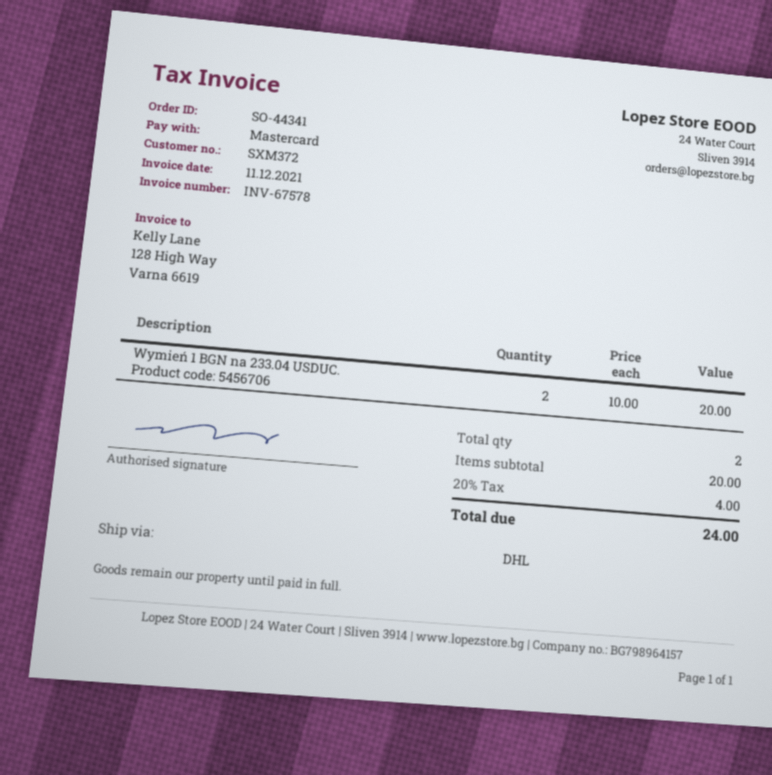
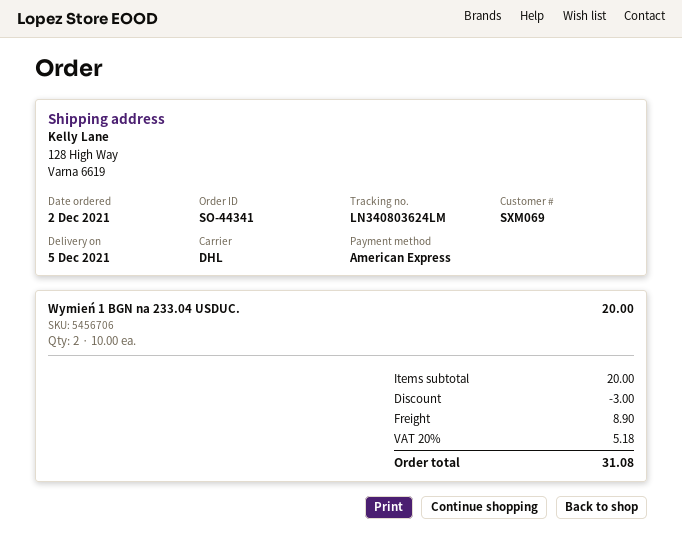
customer number: SXM372 -> SXM069
payment method: Mastercard -> American Express
discount: none -> 3.00
shipping: none -> 8.90
tax: 20% = 4.00 -> 20% = 5.18
total: 24.00 -> 31.08

